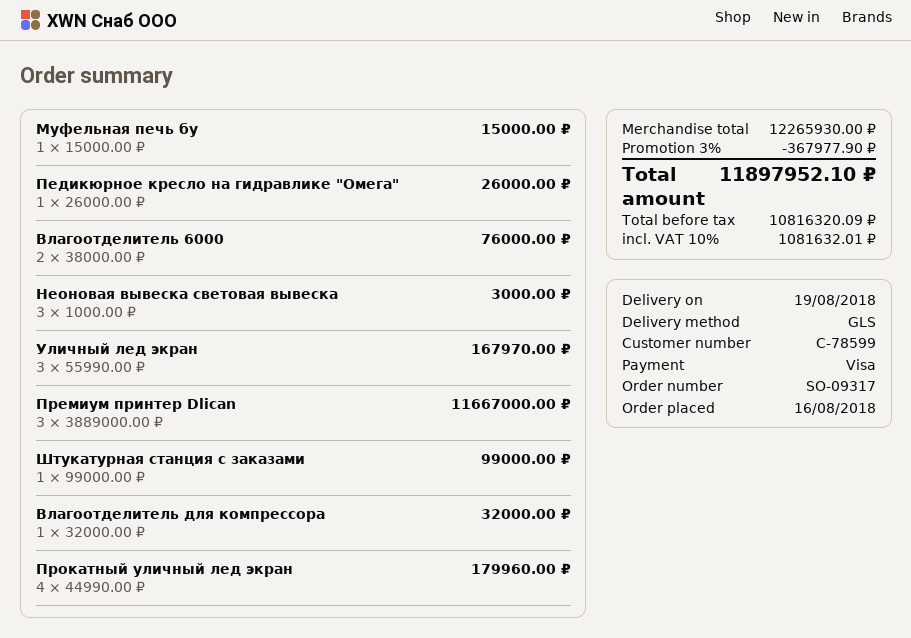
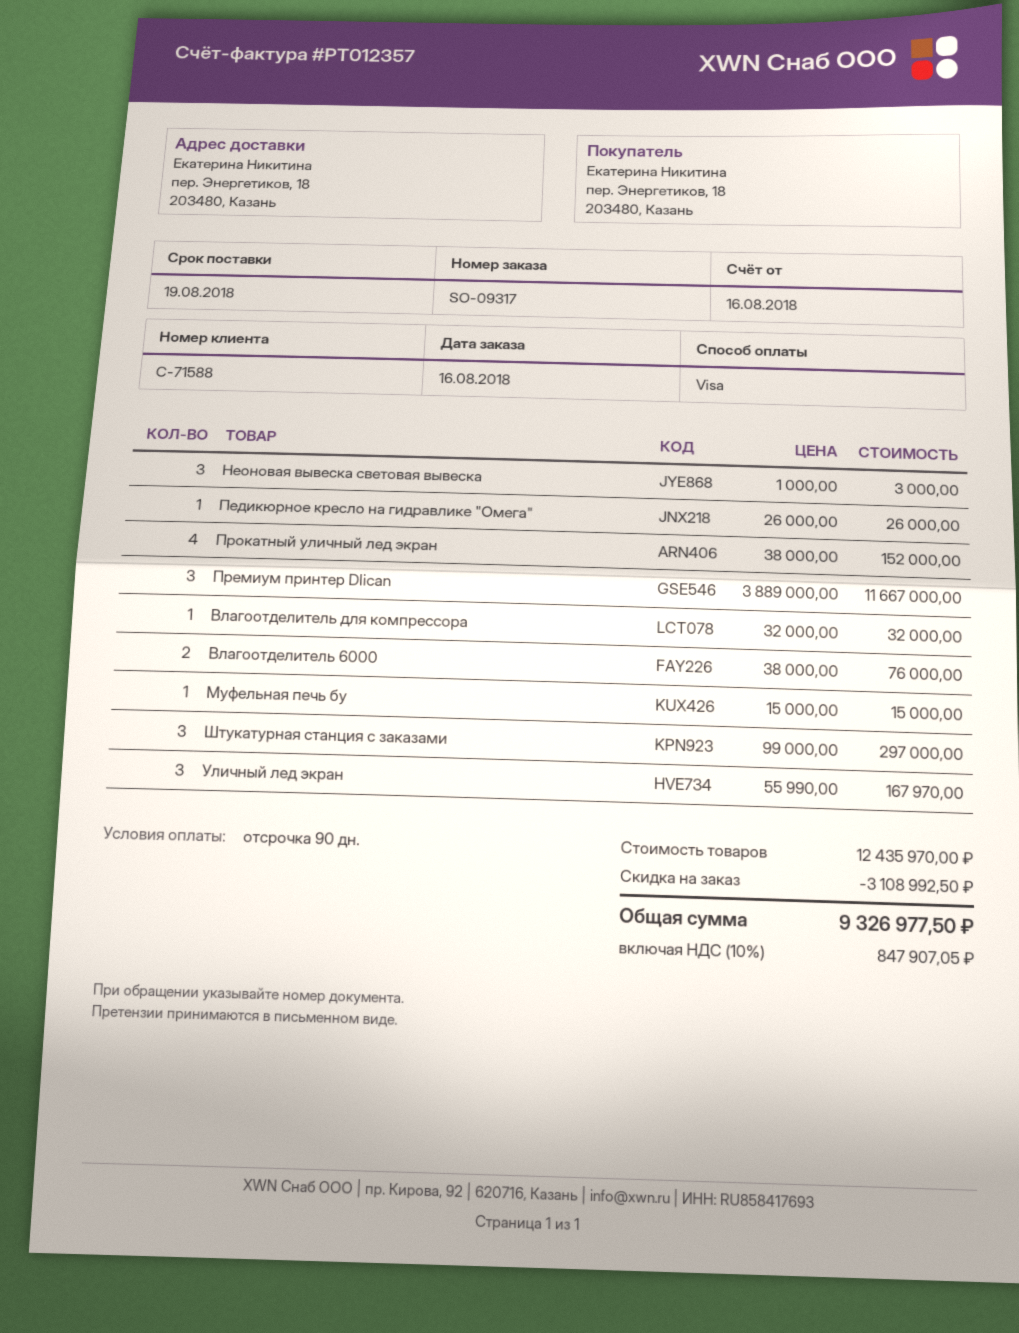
customer number: C-78599 -> C-71588
Штукатурная станция с заказами: 1 x 99000.00 = 99000.00 -> 3 x 99000.00 = 297000.00
Прокатный уличный лед экран: 4 x 44990.00 = 179960.00 -> 4 x 38000.00 = 152000.00
subtotal: 12265930.00 -> 12435970.00
discount: 367977.90 -> 3108992.50
tax: 10% = 1081632.01 -> 10% = 847907.05
total: 11897952.10 -> 9326977.50

